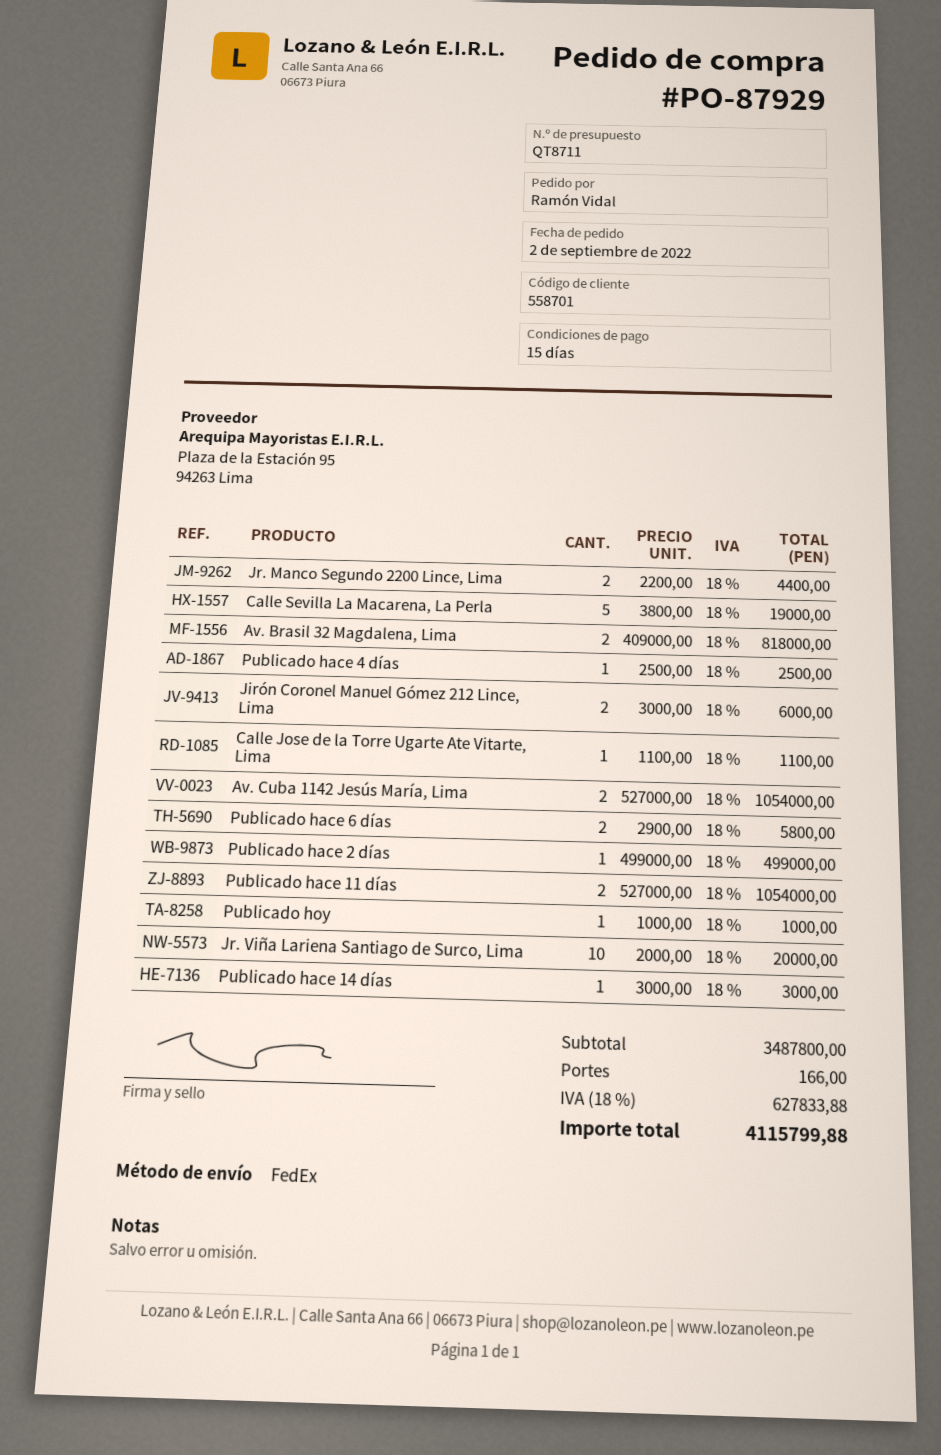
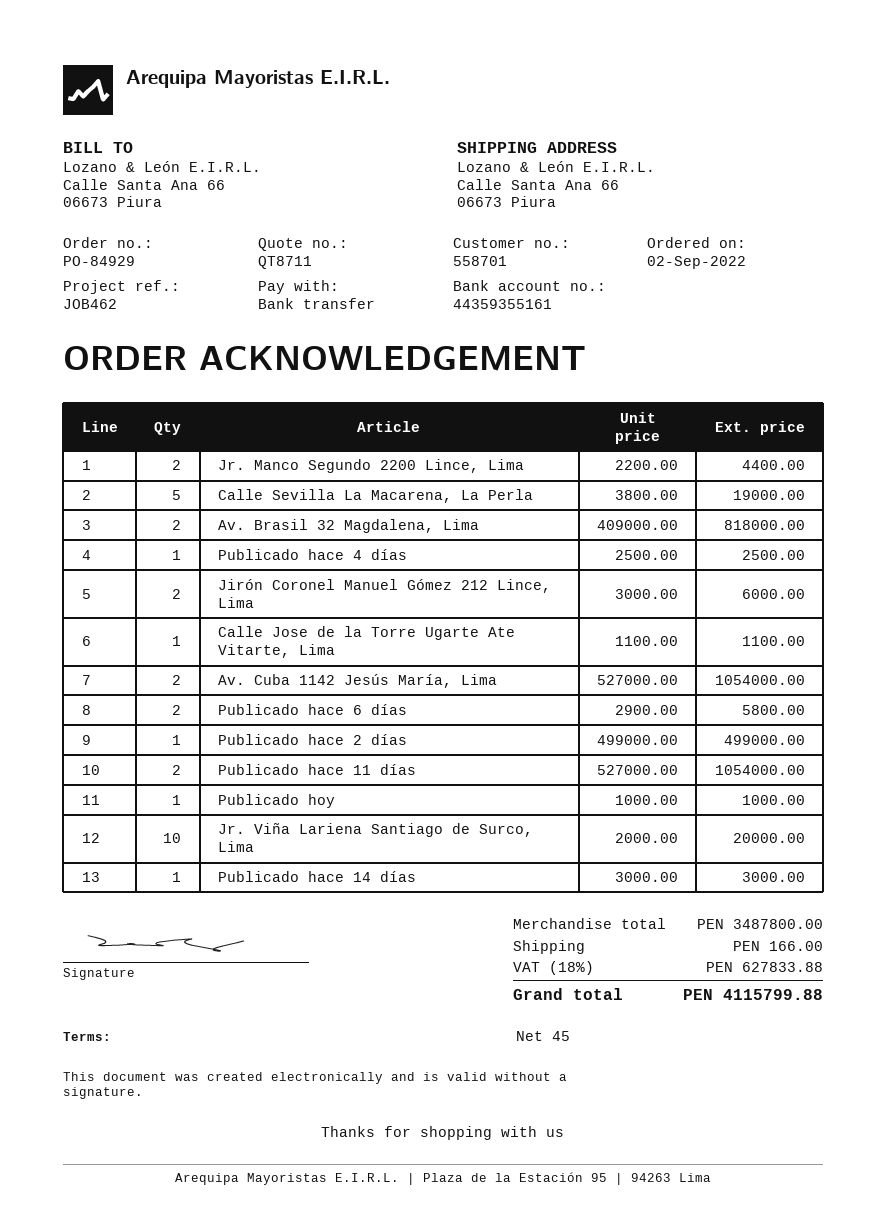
order number: PO-87929 -> PO-84929
payment terms: 15 days -> 45 days

